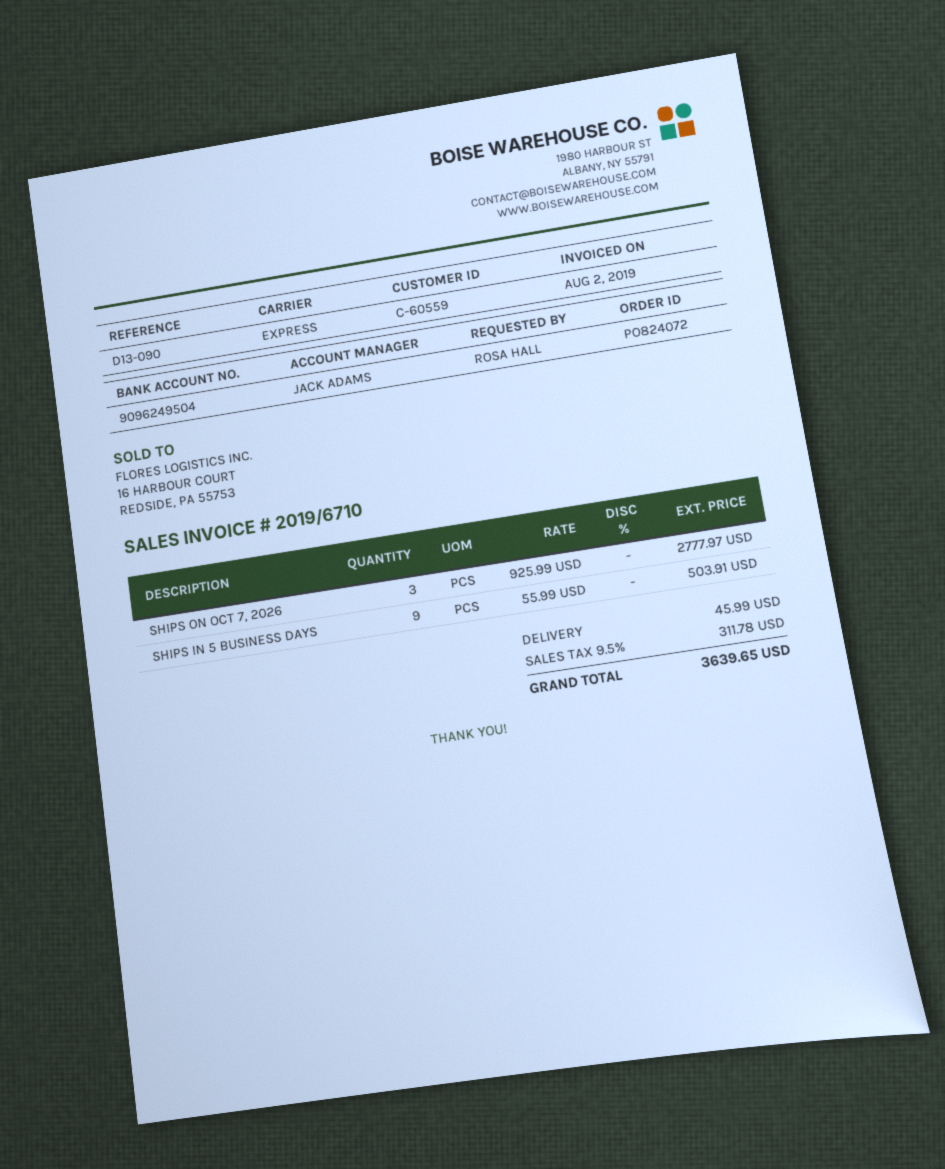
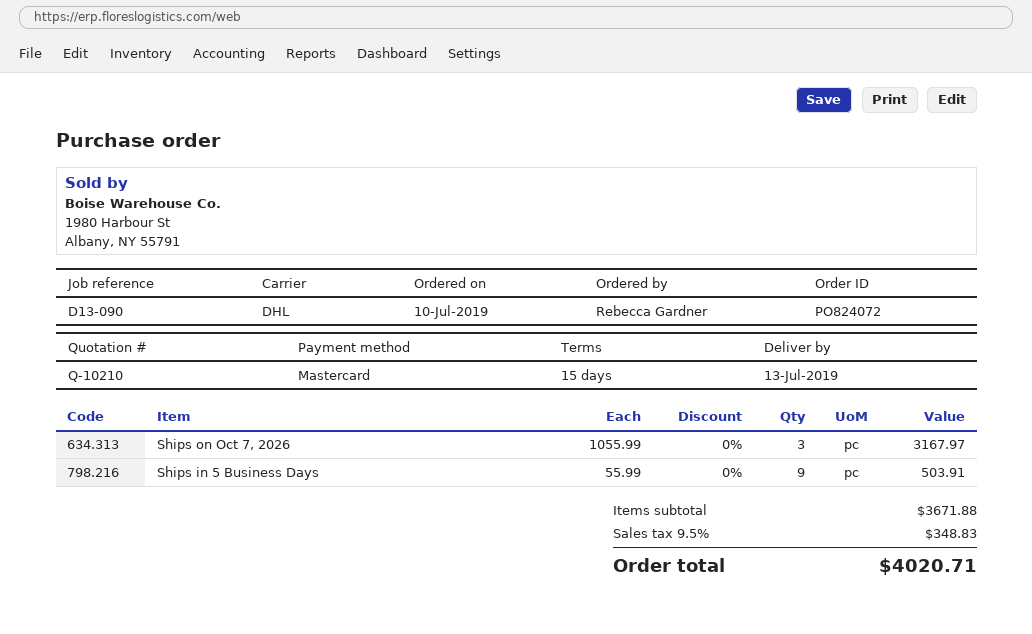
ordered by: ROSA HALL -> Rebecca Gardner
shipping method: express -> DHL
SHIPS ON OCT 7, 2026: 3 x 925.99 = 2777.97 -> 3 x 1055.99 = 3167.97
shipping: 45.99 -> none
tax: 9.5% = 311.78 -> 9.5% = 348.83
total: 3639.65 -> 4020.71

